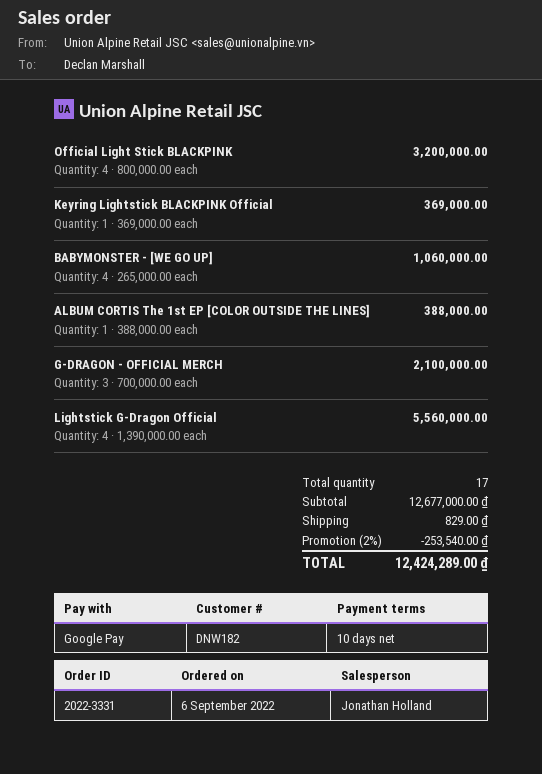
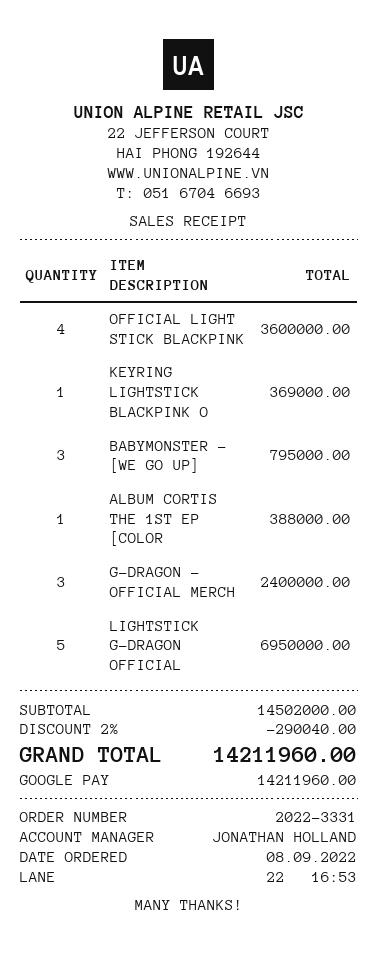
order date: 2022-09-06 -> 2022-09-08
Official Light Stick BLACKPINK: 4 for 3200000.00 -> 4 for 3600000.00
BABYMONSTER - [WE GO UP]: 4 for 1060000.00 -> 3 for 795000.00
G-DRAGON - OFFICIAL MERCH: 3 for 2100000.00 -> 3 for 2400000.00
Lightstick G-Dragon Official: 4 for 5560000.00 -> 5 for 6950000.00
subtotal: 12677000.00 -> 14502000.00
discount: 2% = 253540.00 -> 2% = 290040.00
shipping: 829.00 -> none
total: 12424289.00 -> 14211960.00

